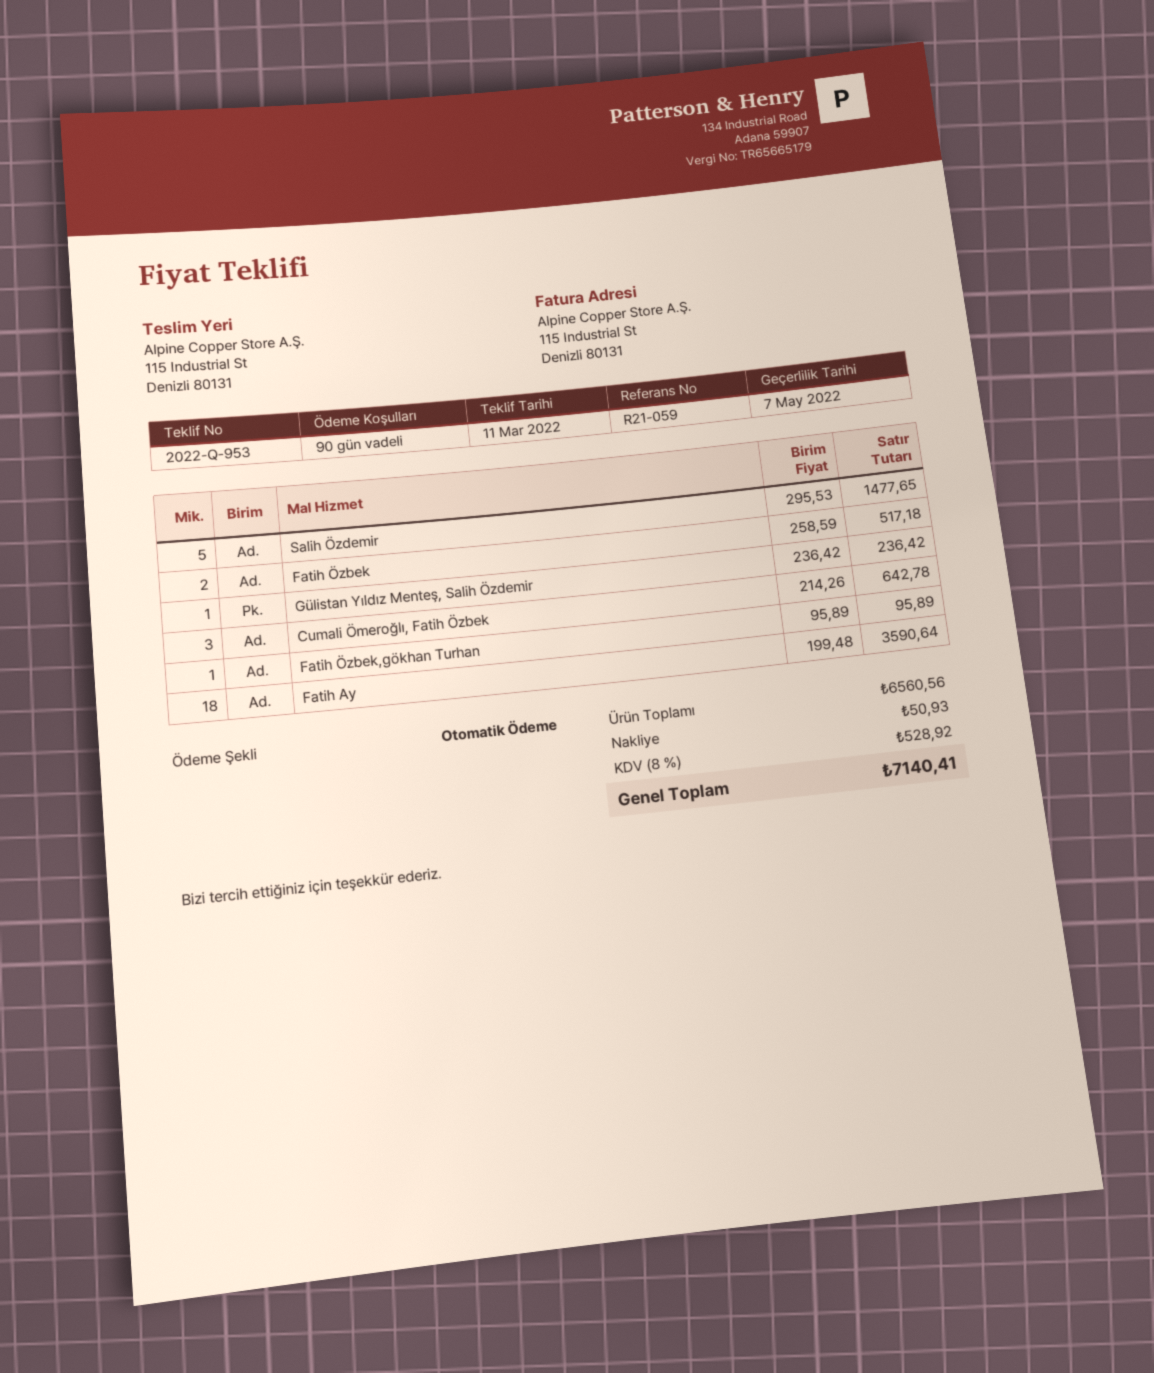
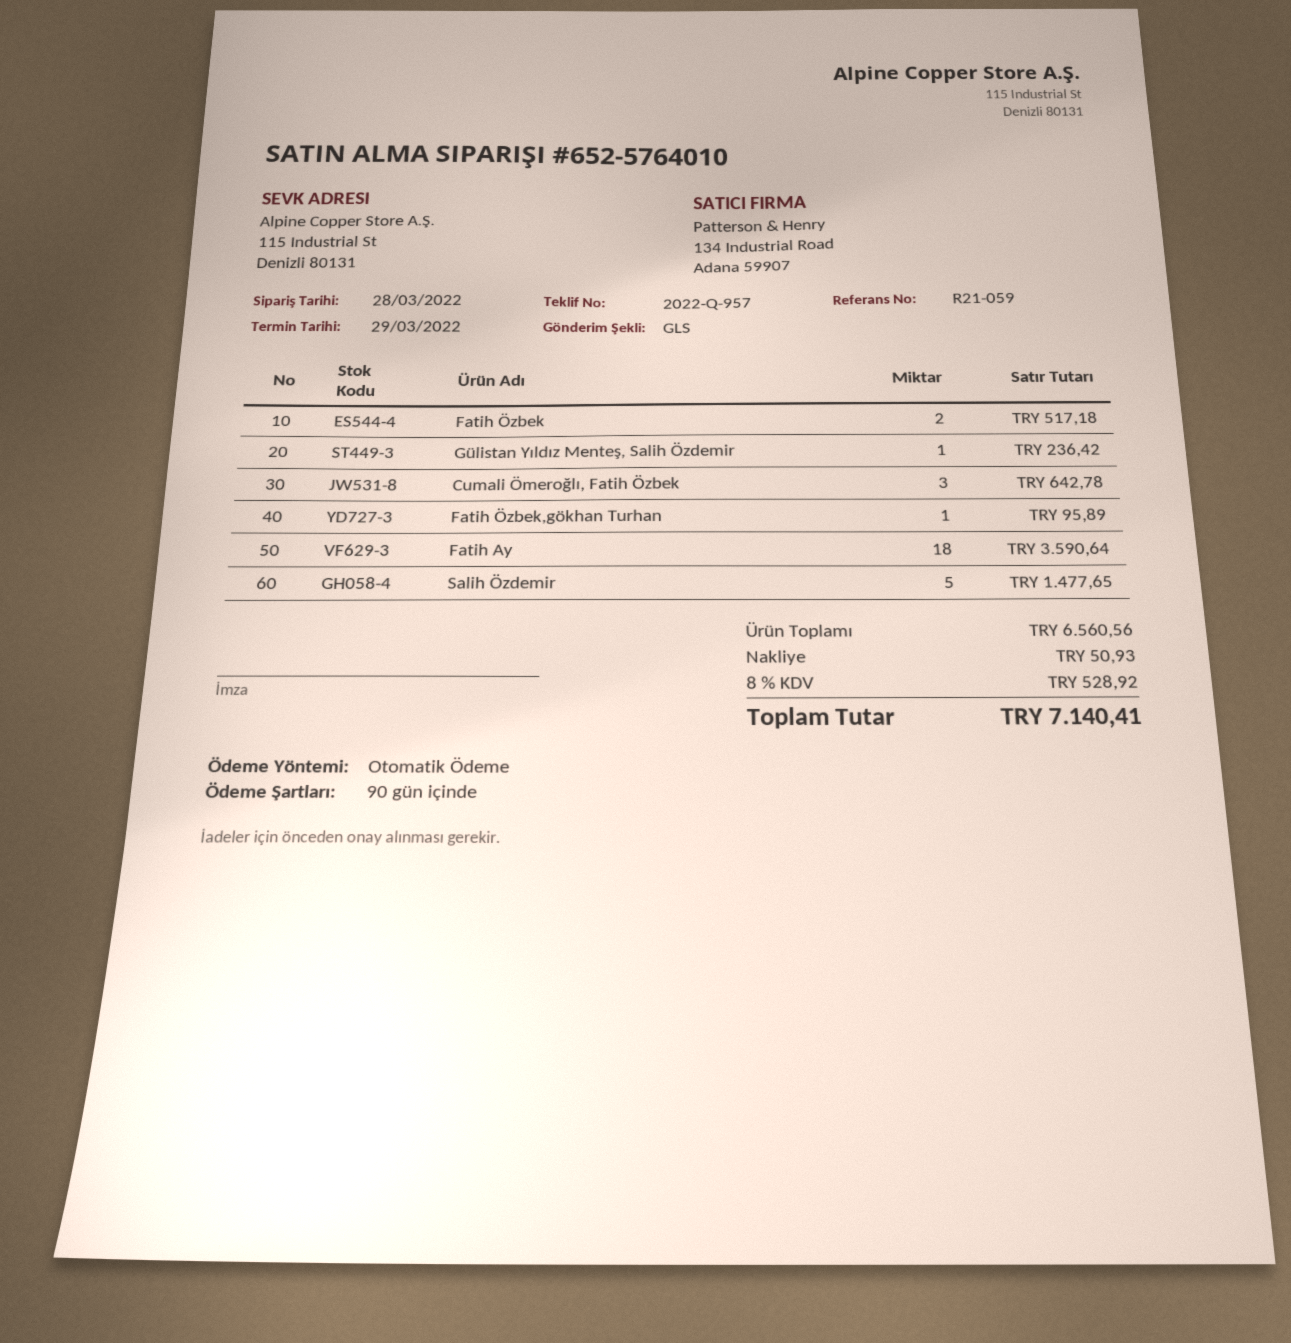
quote number: 2022-Q-953 -> 2022-Q-957

